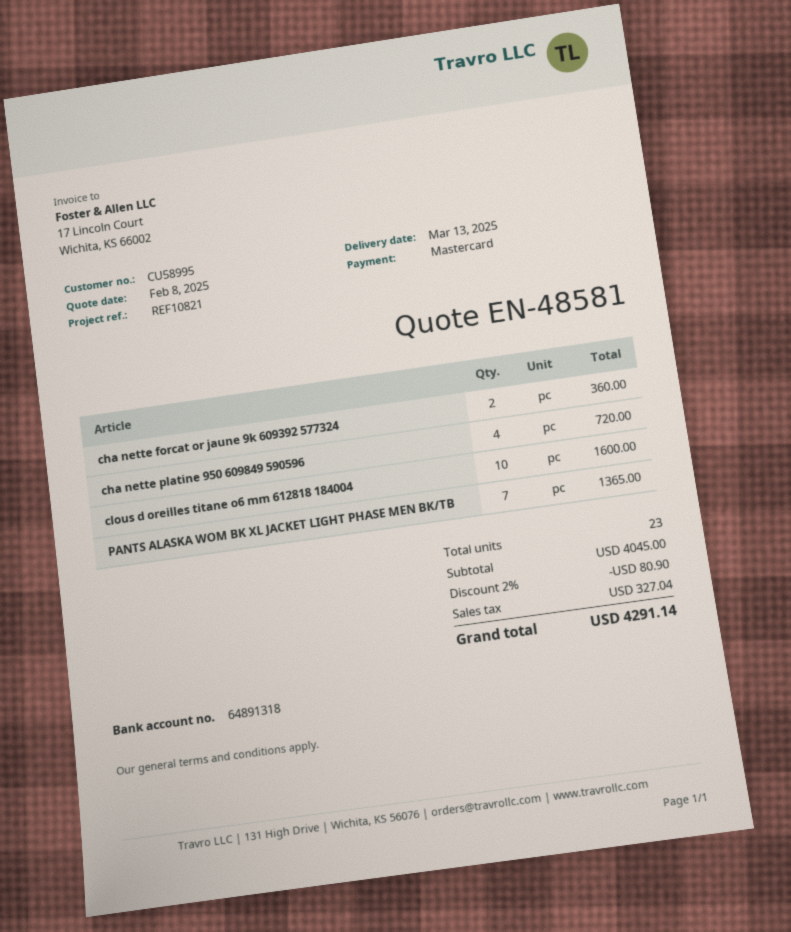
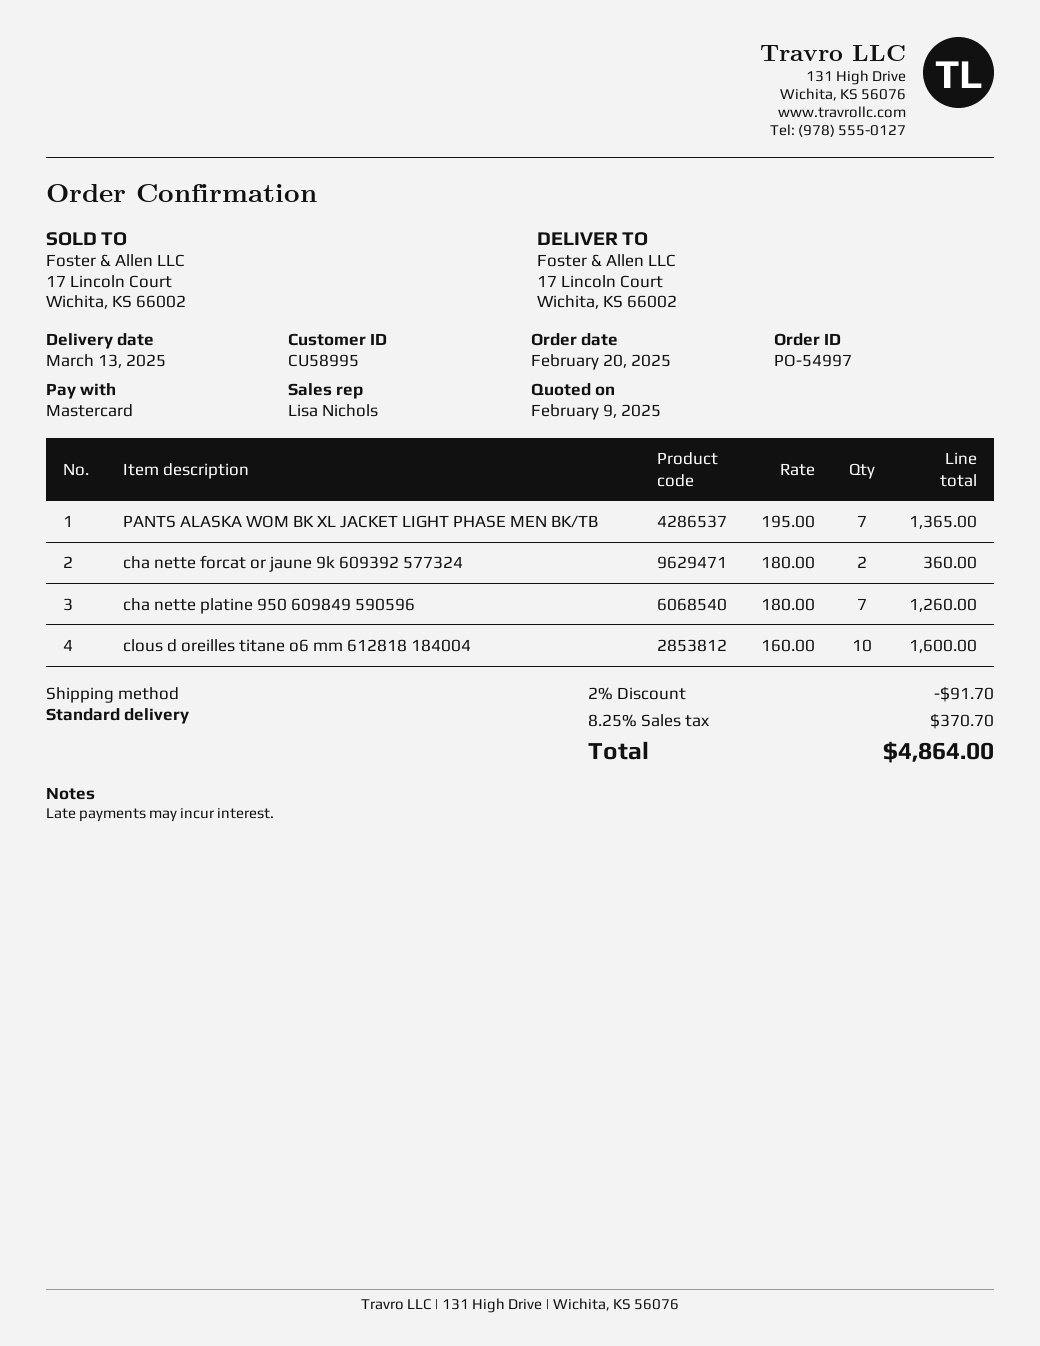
quote date: 2025-02-08 -> 2025-02-09
cha nette platine 950 609849 590596: 4 for 720.00 -> 7 for 1260.00
discount: 2% = 80.90 -> 2% = 91.70
tax: 327.04 -> 370.70
total: 4291.14 -> 4864.00

